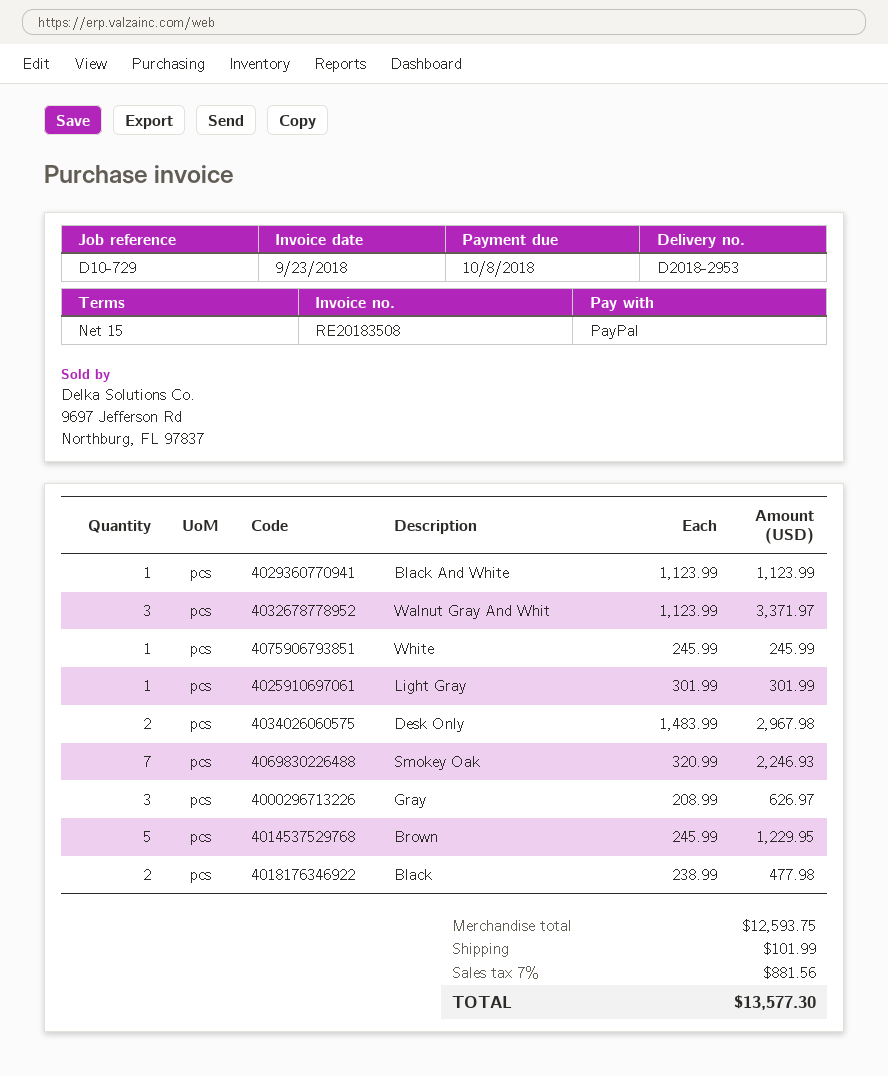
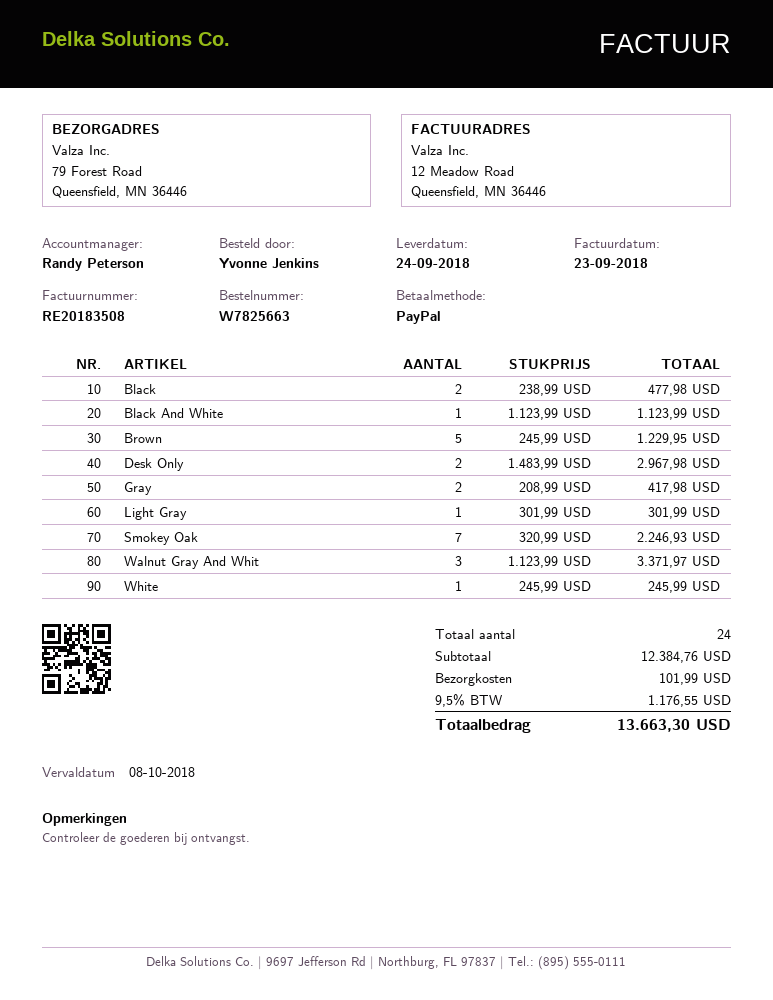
Gray: 3 x 208.99 = 626.97 -> 2 x 208.99 = 417.98
subtotal: 12593.75 -> 12384.76
tax: 7% = 881.56 -> 9.5% = 1176.55
total: 13577.30 -> 13663.30

